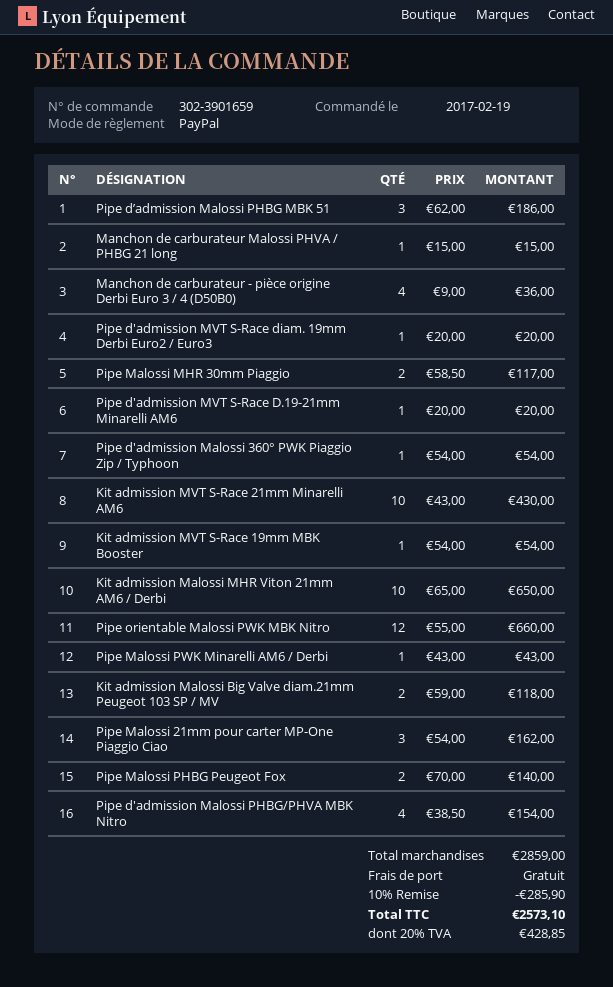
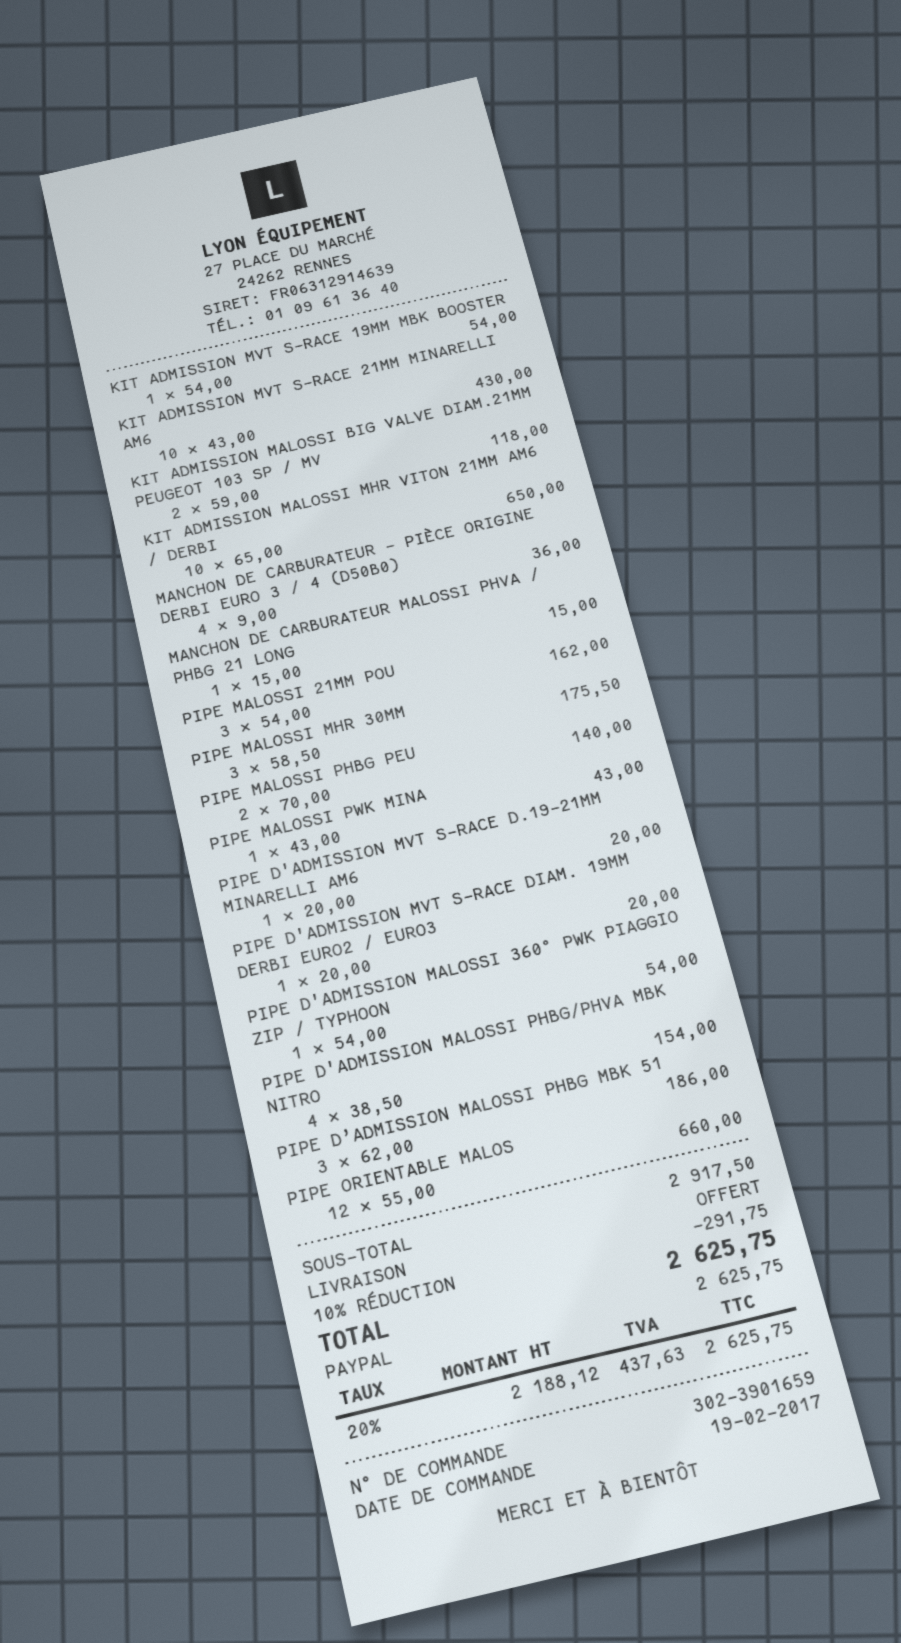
Pipe Malossi MHR 30mm Piaggio: 2 x 58.50 = 117.00 -> 3 x 58.50 = 175.50
subtotal: 2859.00 -> 2917.50
discount: 10% = 285.90 -> 10% = 291.75
tax: 20% = 428.85 -> 20% = 437.63
total: 2573.10 -> 2625.75

